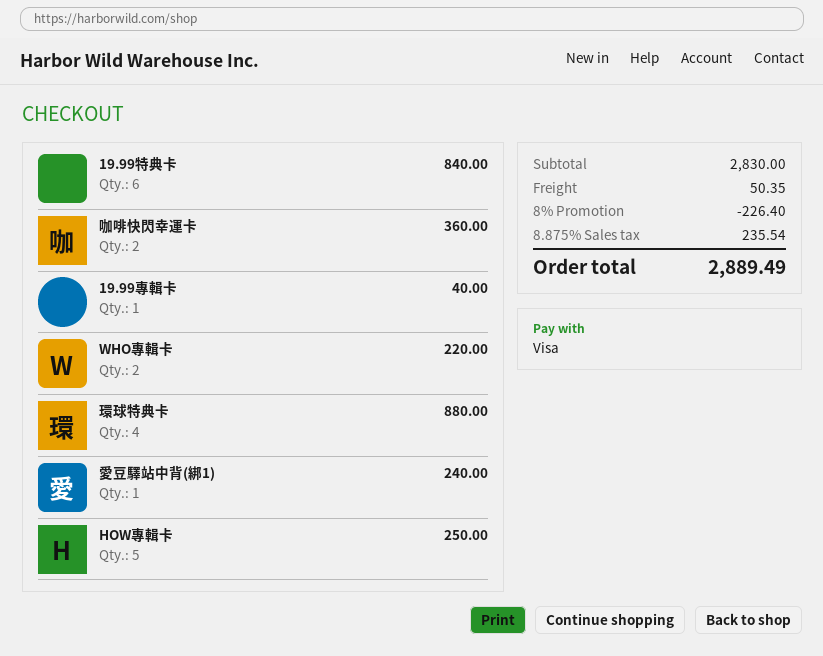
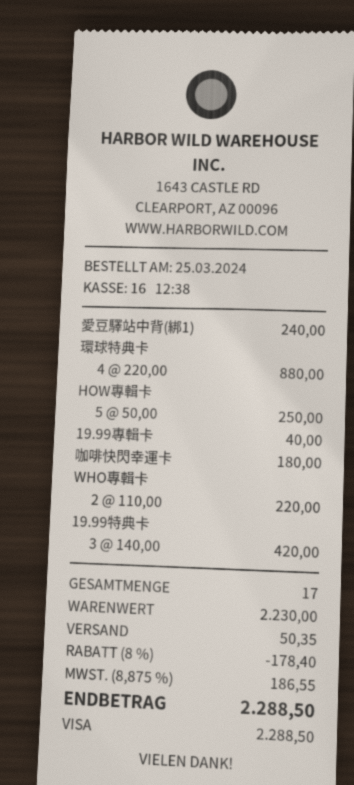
19.99特典卡: 6 for 840.00 -> 3 for 420.00
咖啡快閃幸運卡: 2 for 360.00 -> 1 for 180.00
subtotal: 2830.00 -> 2230.00
discount: 8% = 226.40 -> 8% = 178.40
tax: 8.875% = 235.54 -> 8.875% = 186.55
total: 2889.49 -> 2288.50

